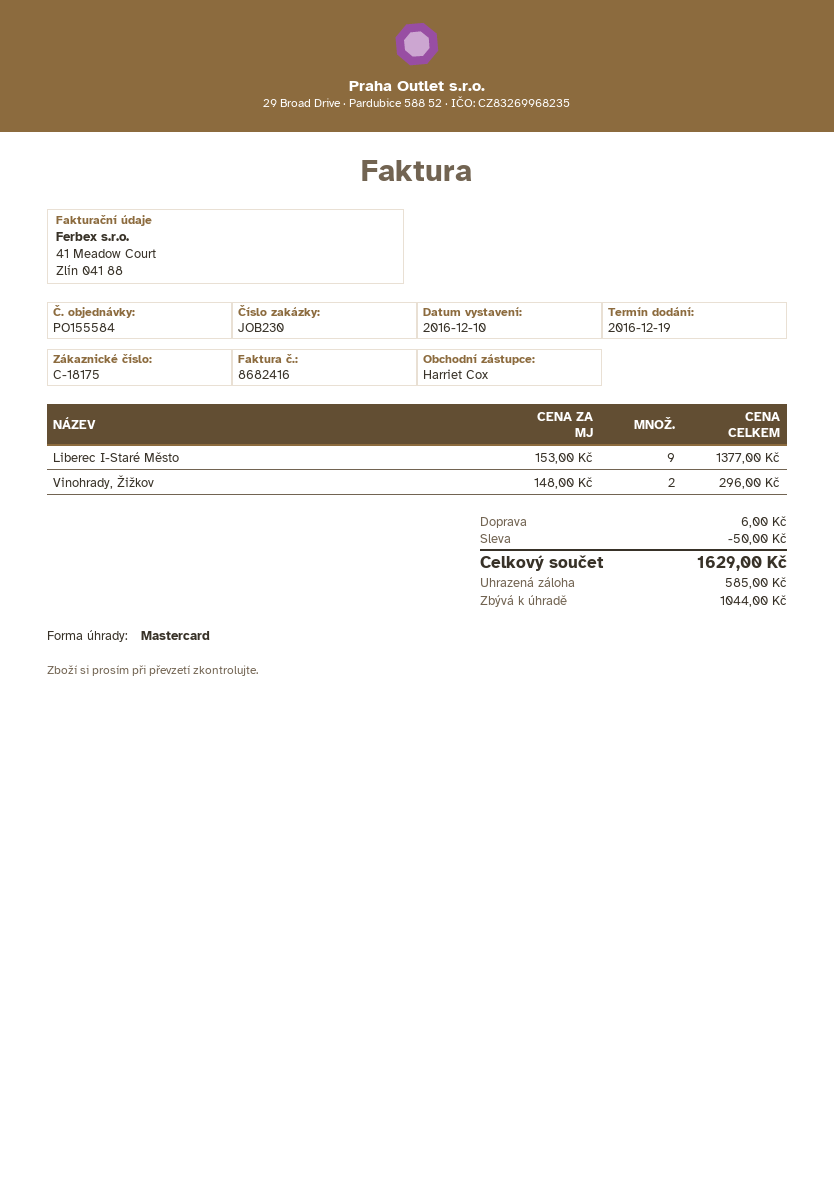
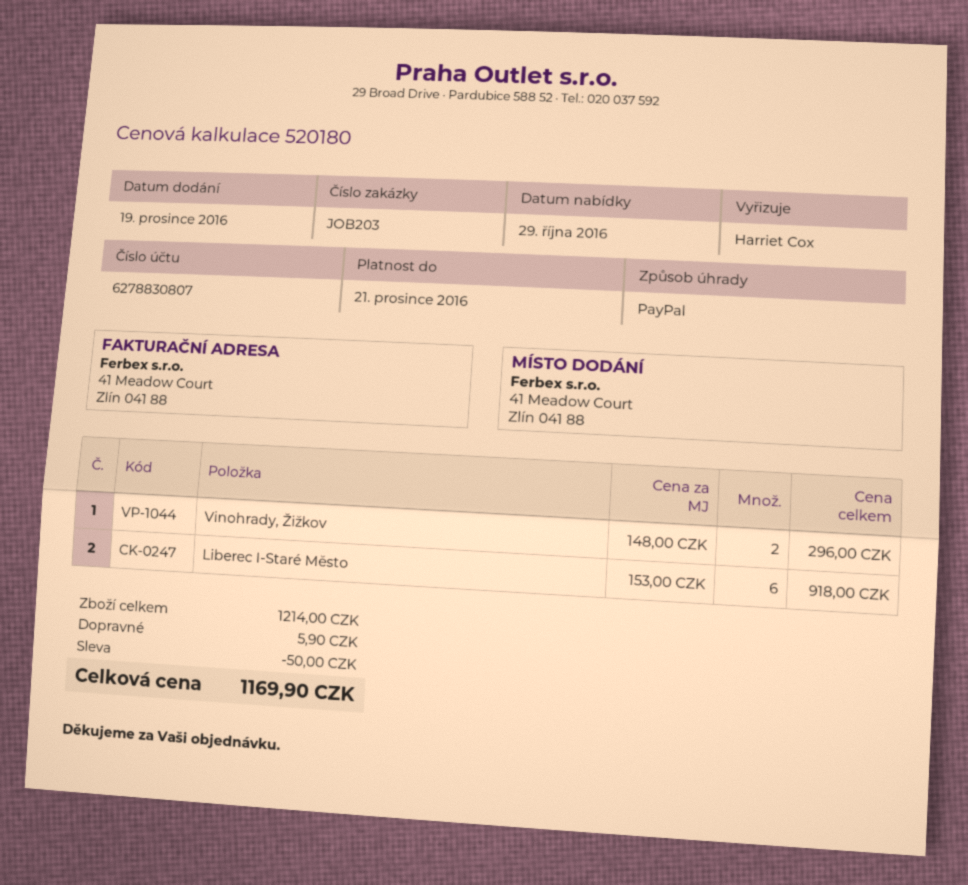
reference: JOB230 -> JOB203
payment method: Mastercard -> PayPal
Liberec I-Staré Město: 9 x 153.00 = 1377.00 -> 6 x 153.00 = 918.00
shipping: 6.00 -> 5.90
total: 1629.00 -> 1169.90

